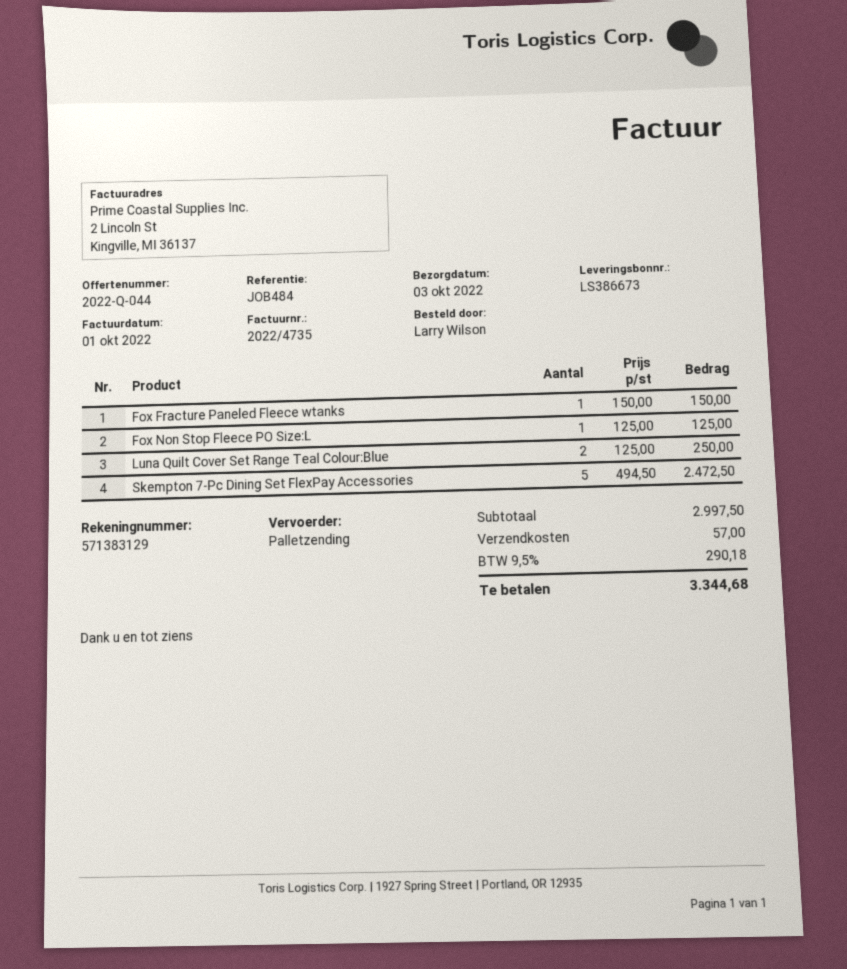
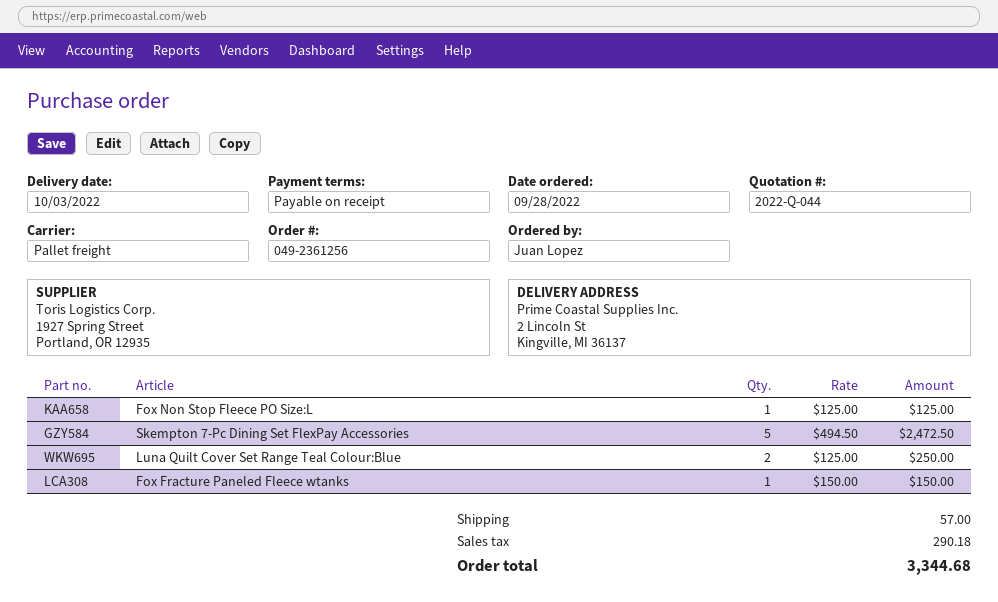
ordered by: Larry Wilson -> Juan Lopez

